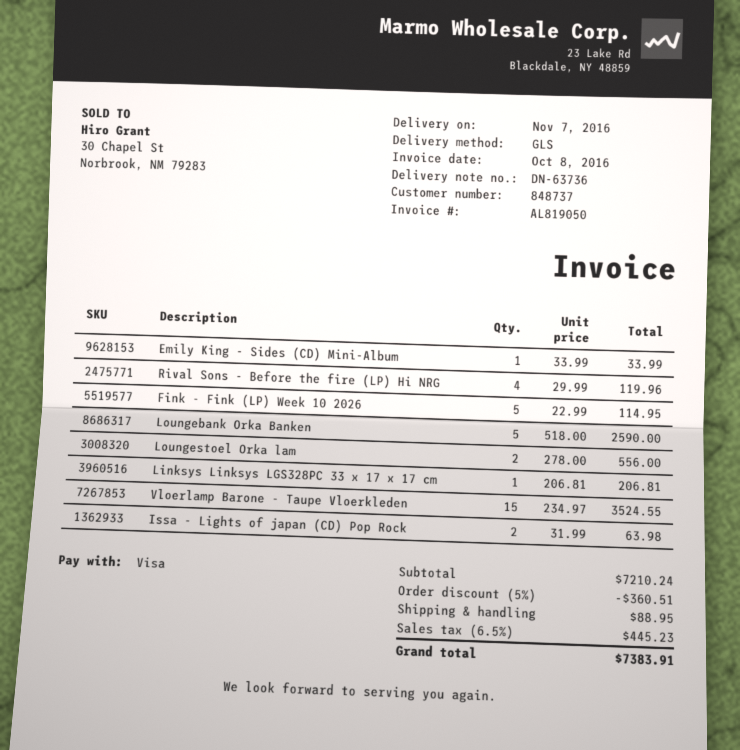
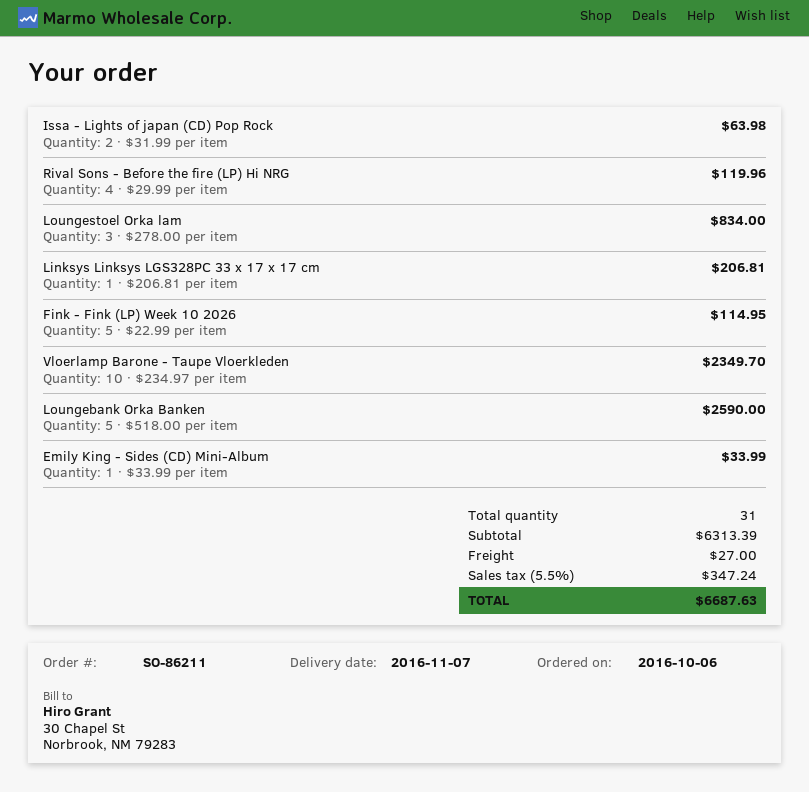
Loungestoel Orka lam: 2 x 278.00 = 556.00 -> 3 x 278.00 = 834.00
Vloerlamp Barone - Taupe Vloerkleden: 15 x 234.97 = 3524.55 -> 10 x 234.97 = 2349.70
subtotal: 7210.24 -> 6313.39
discount: 5% = 360.51 -> none
shipping: 88.95 -> 27.00
tax: 6.5% = 445.23 -> 5.5% = 347.24
total: 7383.91 -> 6687.63

